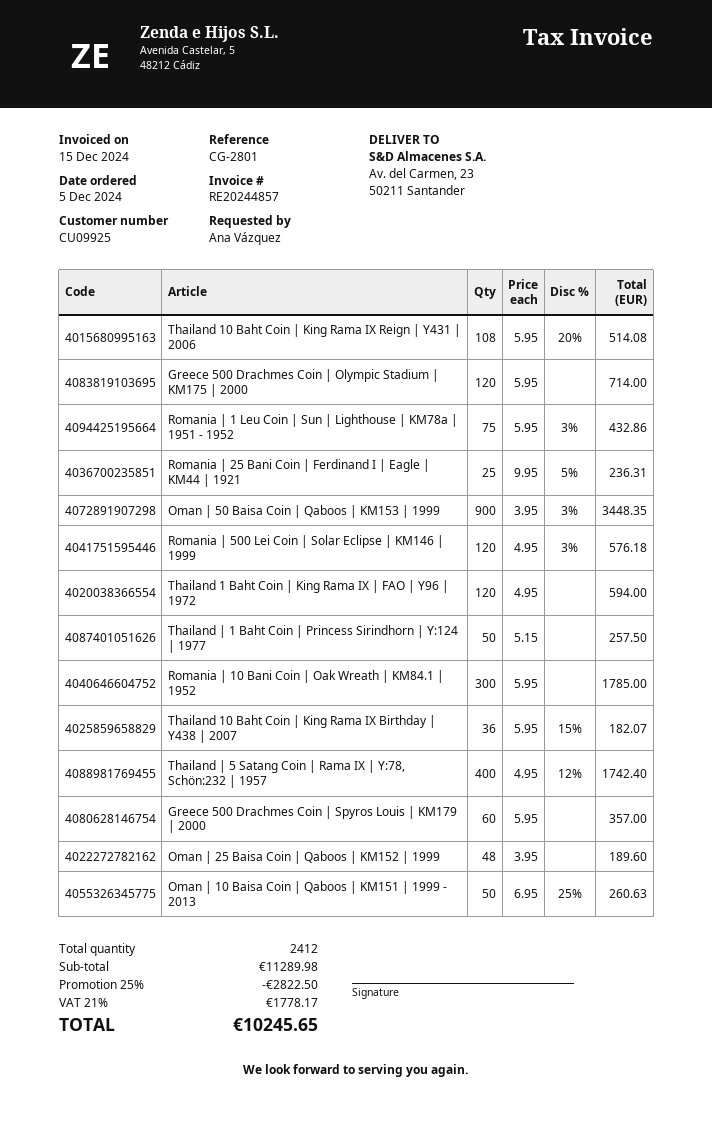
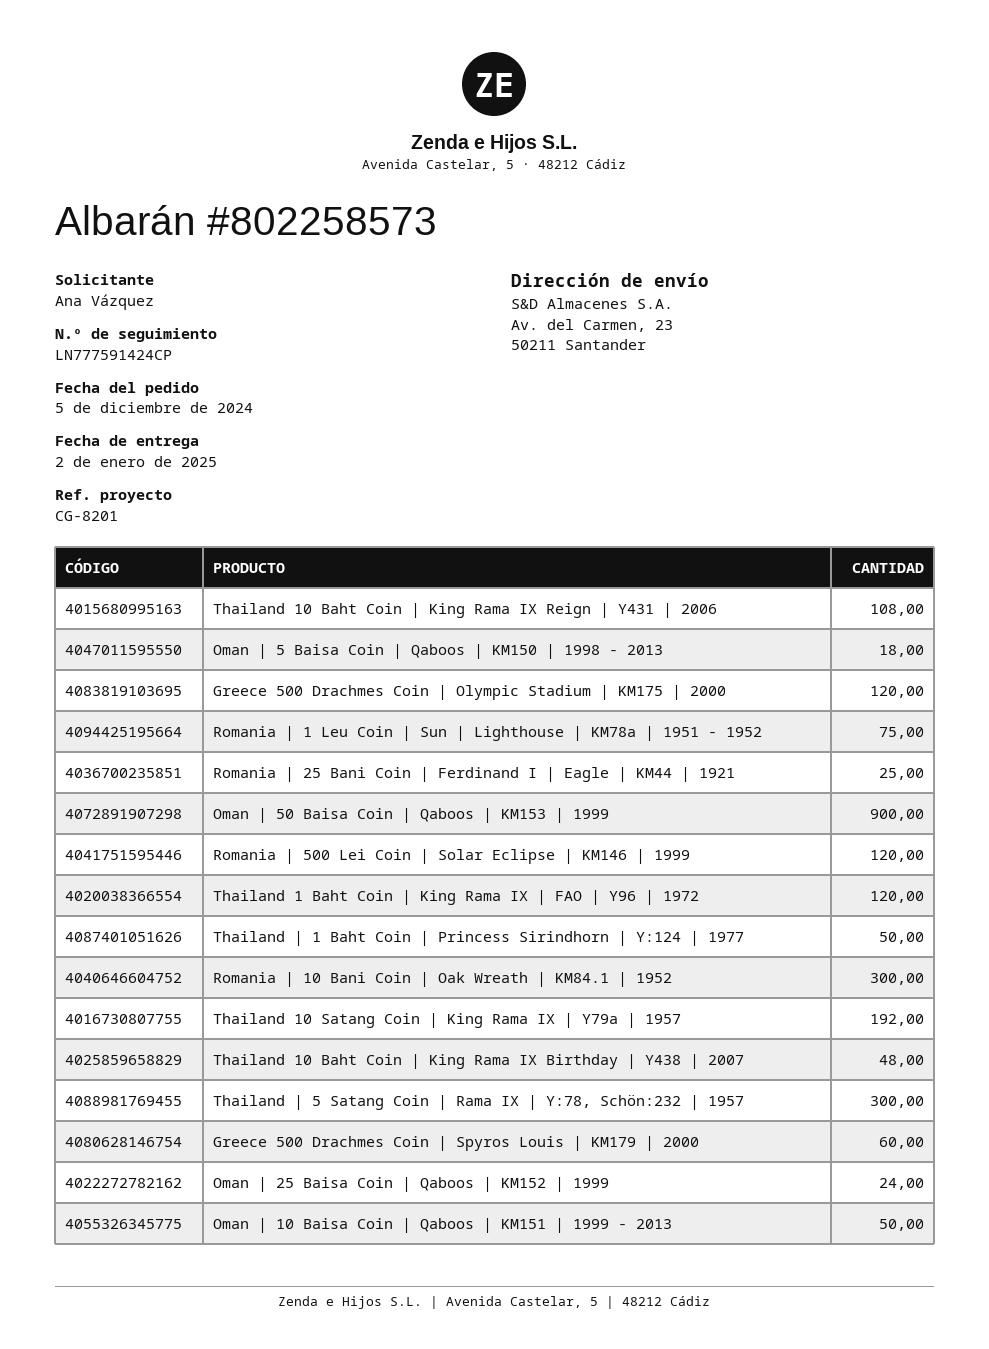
reference: CG-2801 -> CG-8201
Thailand 10 Baht Coin | King Rama IX Birthday | Y438 | 2007: 36 -> 48
Thailand | 5 Satang Coin | Rama IX | Y:78, Schön:232 | 1957: 400 -> 300
Oman | 25 Baisa Coin | Qaboos | KM152 | 1999: 48 -> 24
Oman | 5 Baisa Coin | Qaboos | KM150 | 1998 - 2013: none -> 18
Thailand 10 Satang Coin | King Rama IX | Y79a | 1957: none -> 192

